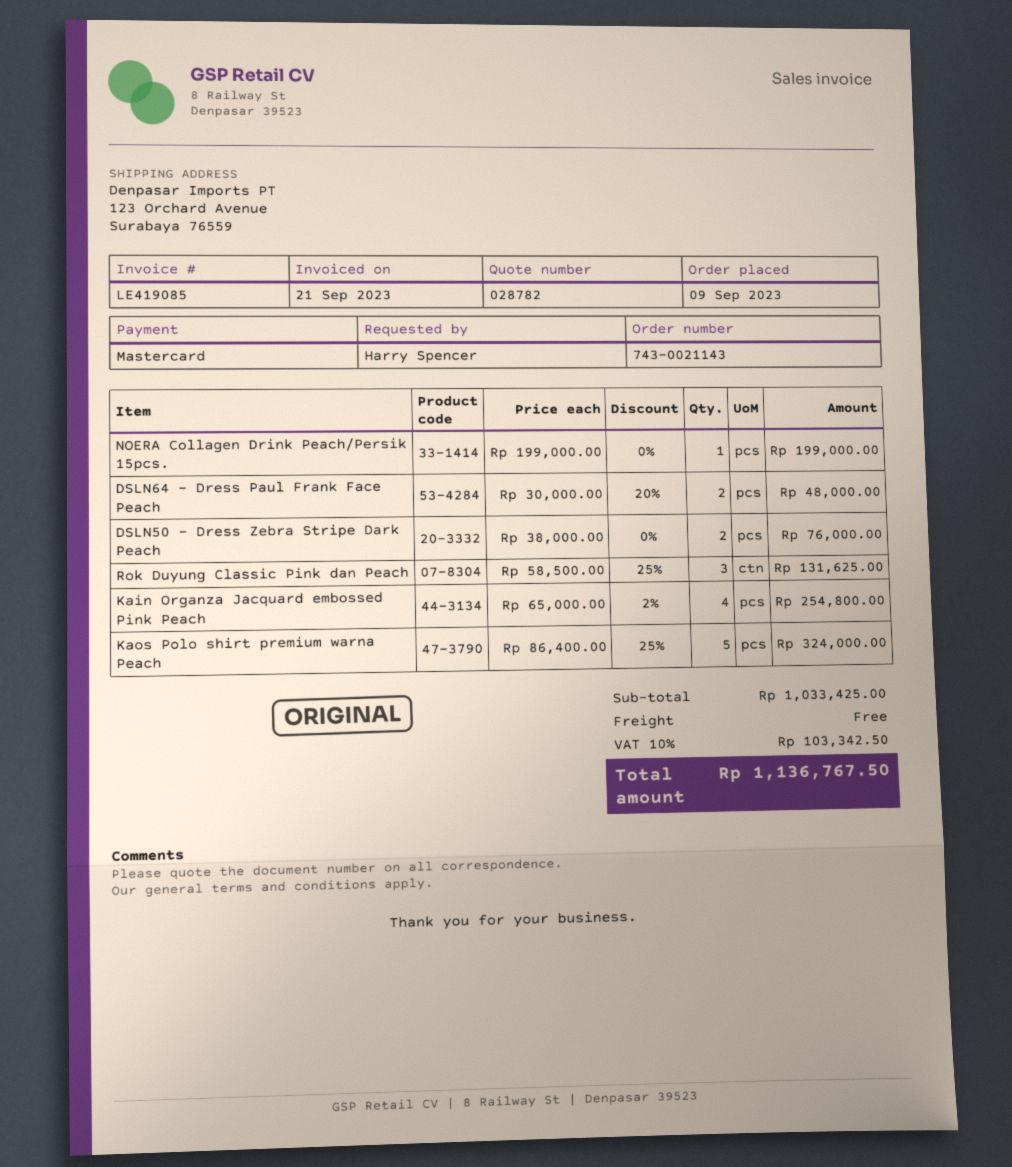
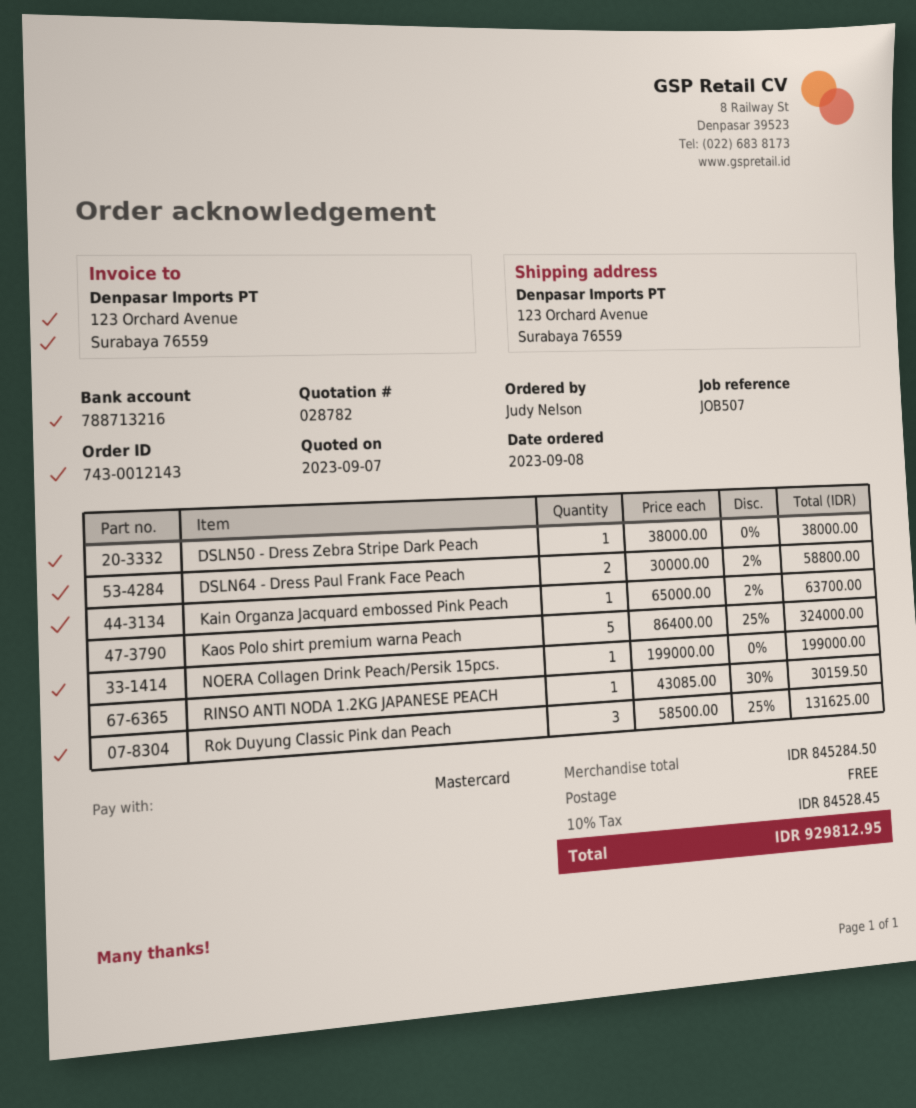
order number: 743-0021143 -> 743-0012143
order date: 2023-09-09 -> 2023-09-08
ordered by: Harry Spencer -> Judy Nelson
DSLN64 - Dress Paul Frank Face Peach: 2 x 30000.00 - 20% = 48000.00 -> 2 x 30000.00 - 2% = 58800.00
DSLN50 - Dress Zebra Stripe Dark Peach: 2 x 38000.00 = 76000.00 -> 1 x 38000.00 = 38000.00
Kain Organza Jacquard embossed Pink Peach: 4 x 65000.00 - 2% = 254800.00 -> 1 x 65000.00 - 2% = 63700.00
RINSO ANTI NODA 1.2KG JAPANESE PEACH: none -> 1 x 43085.00 - 30% = 30159.50
subtotal: 1033425.00 -> 845284.50
tax: 10% = 103342.50 -> 10% = 84528.45
total: 1136767.50 -> 929812.95

